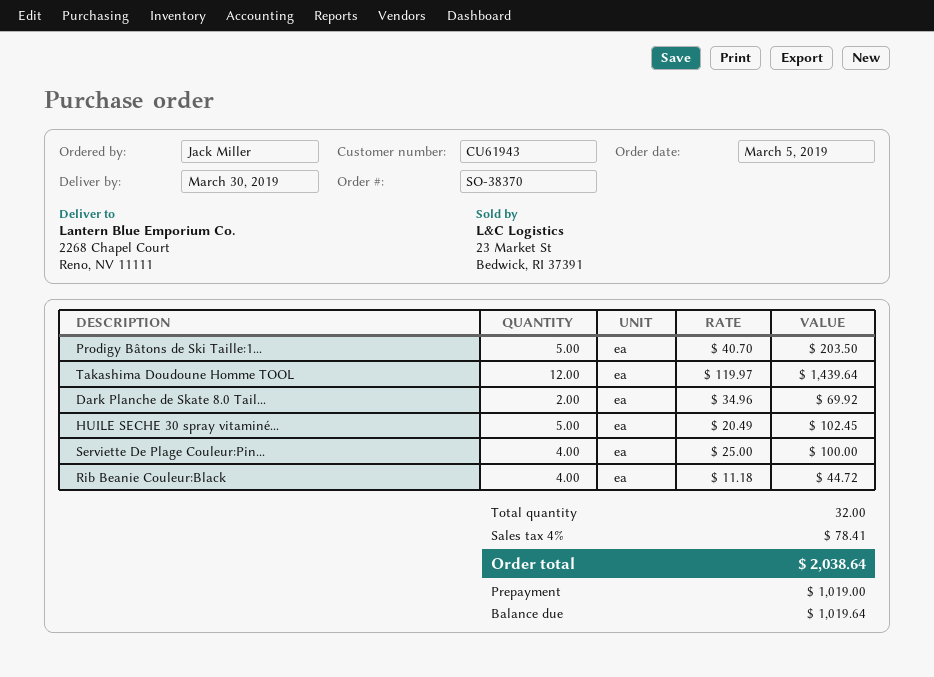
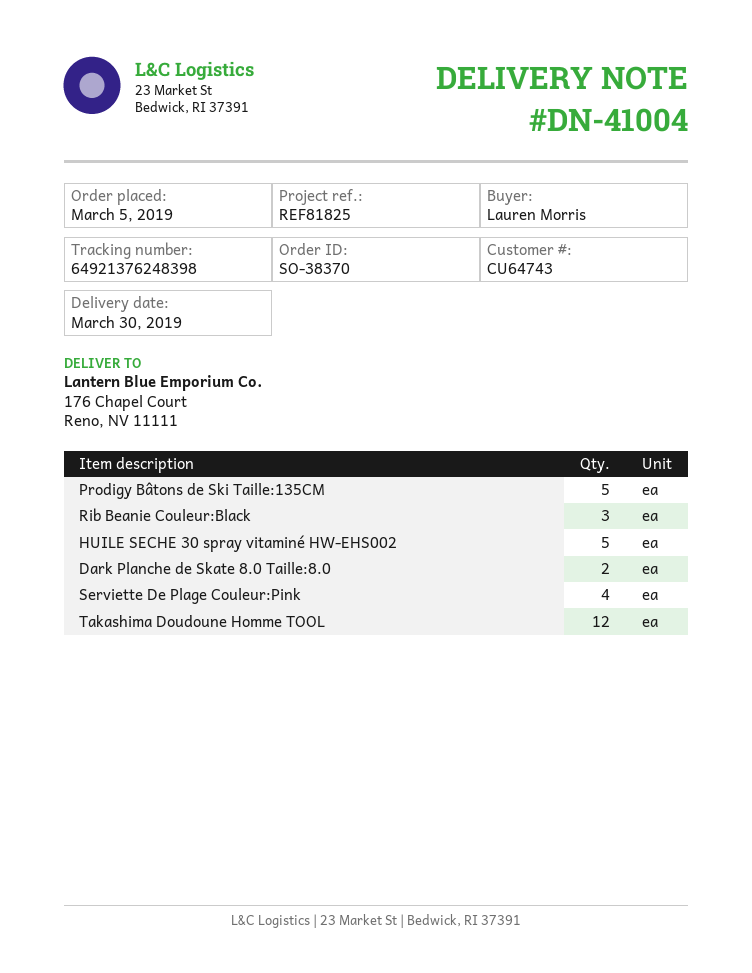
customer number: CU61943 -> CU64743
ordered by: Jack Miller -> Lauren Morris
ship to: 2268 Chapel Court, Reno, NV 11111 -> 176 Chapel Court, Reno, NV 11111
Rib Beanie Couleur:Black: 4 -> 3

